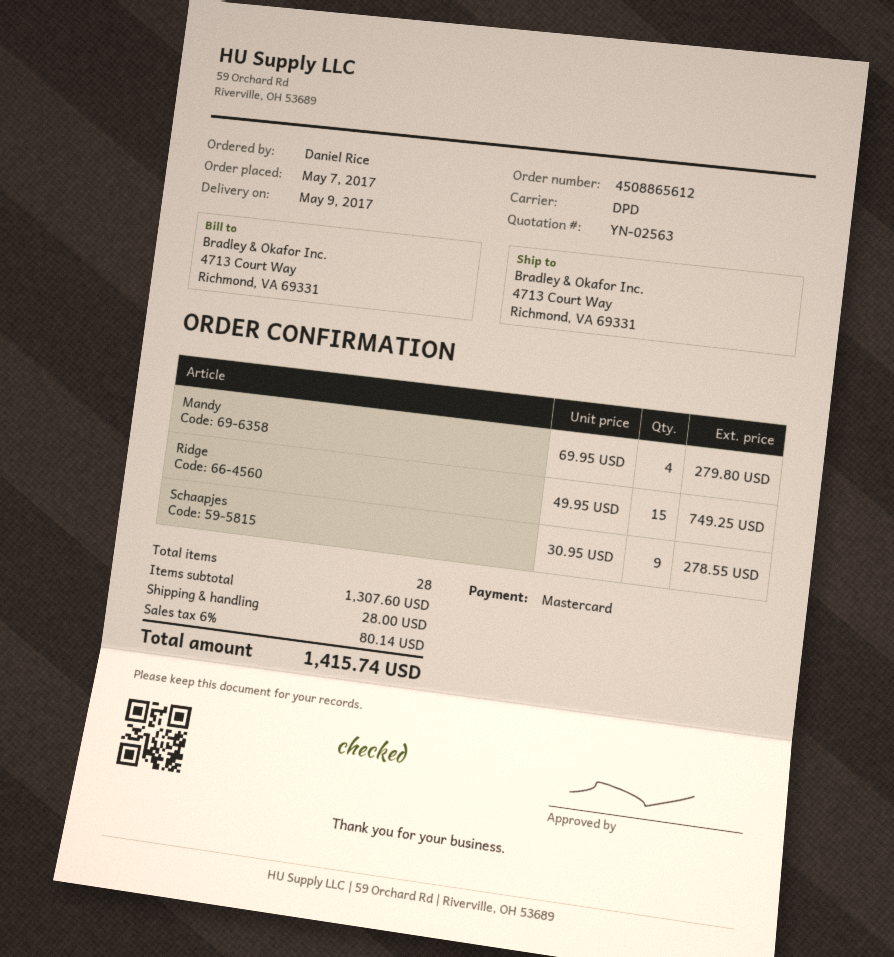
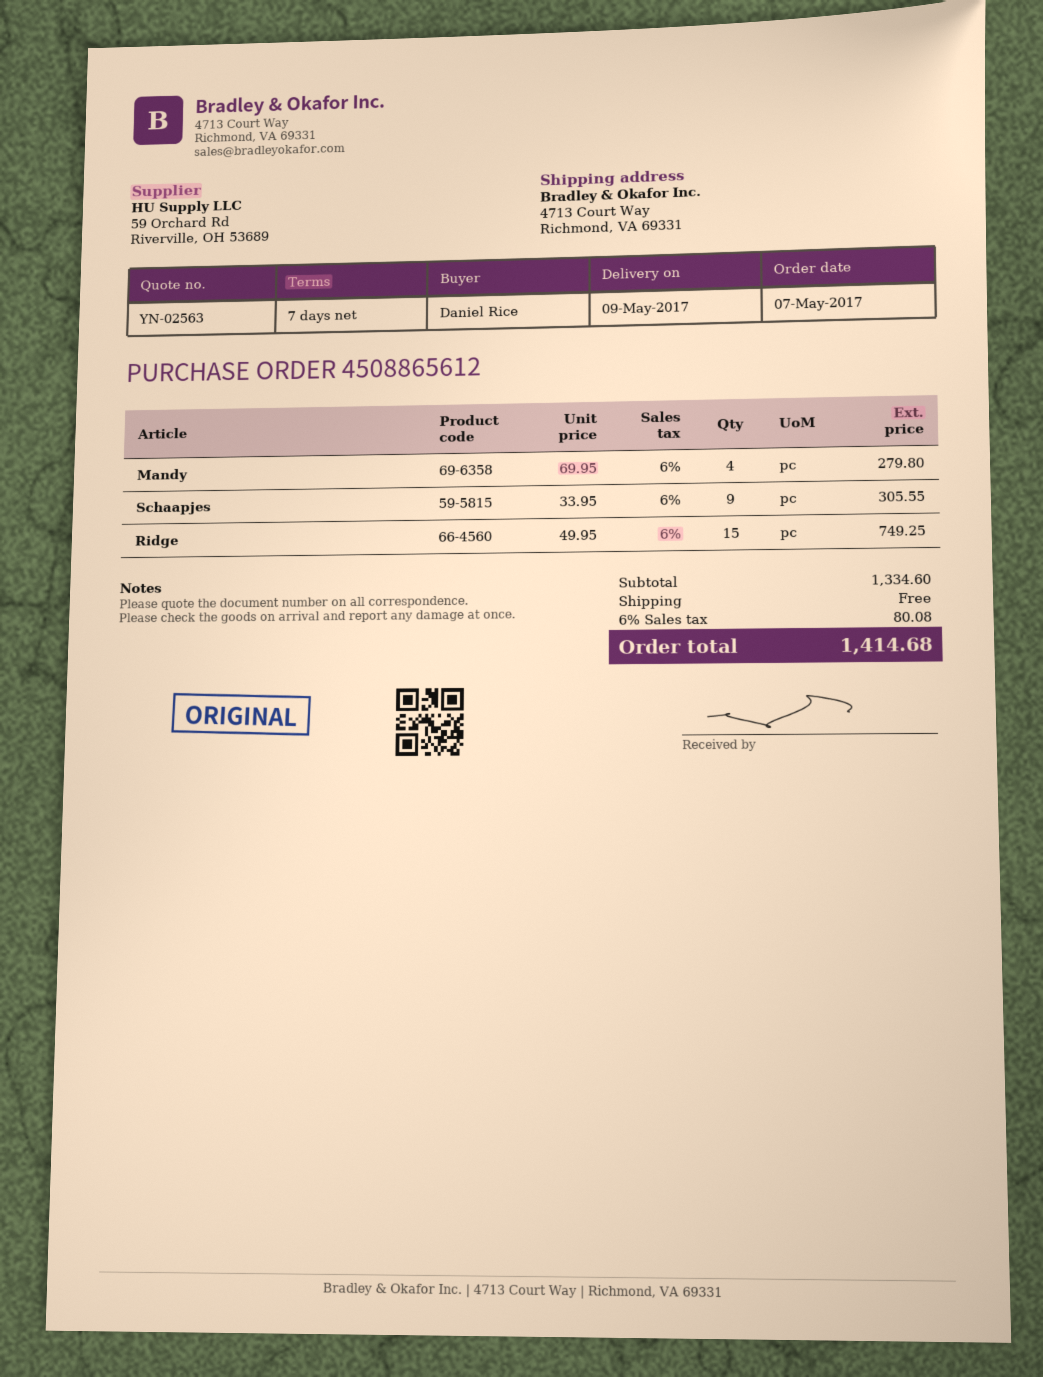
Schaapjes: 9 x 30.95 = 278.55 -> 9 x 33.95 = 305.55
subtotal: 1307.60 -> 1334.60
shipping: 28.00 -> 0.00
tax: 6% = 80.14 -> 6% = 80.08
total: 1415.74 -> 1414.68

